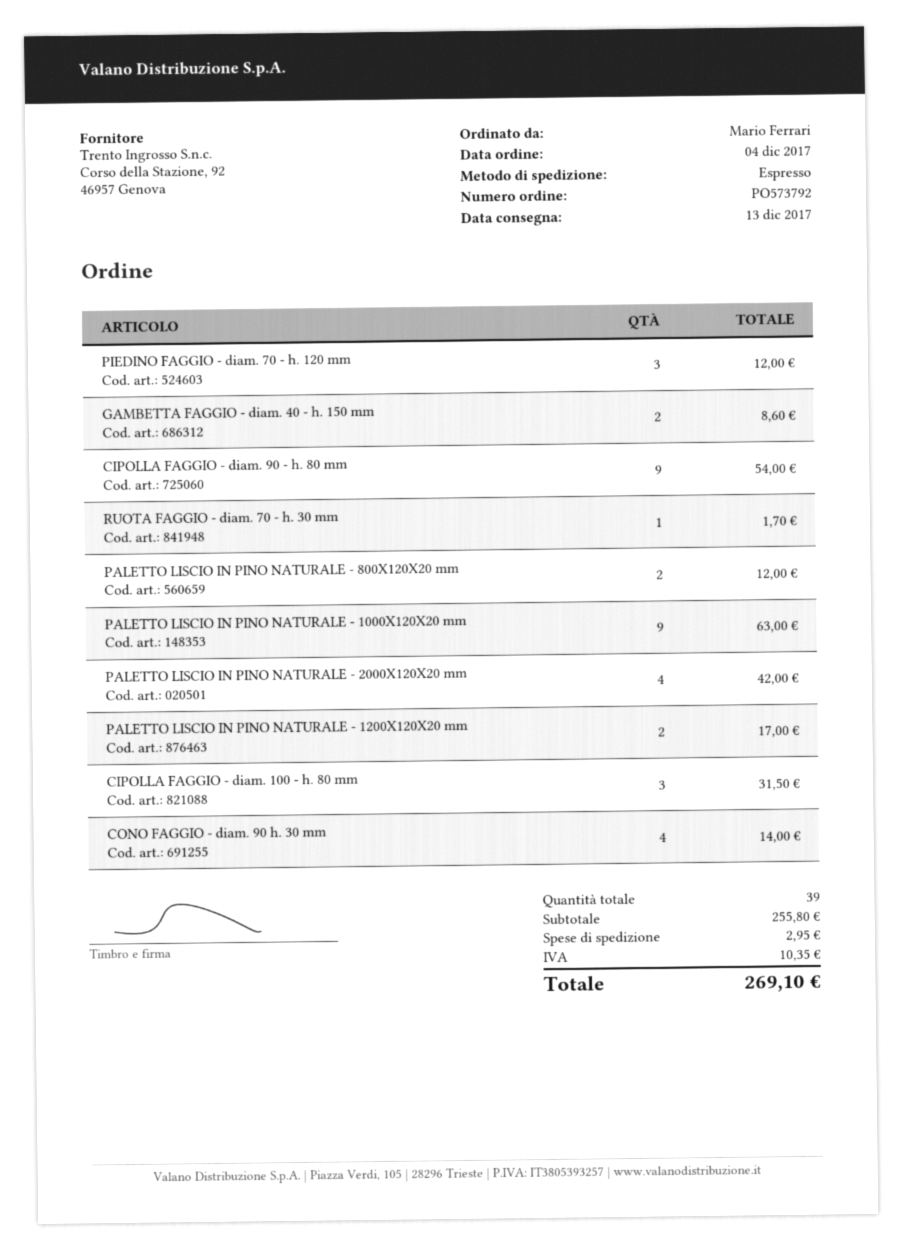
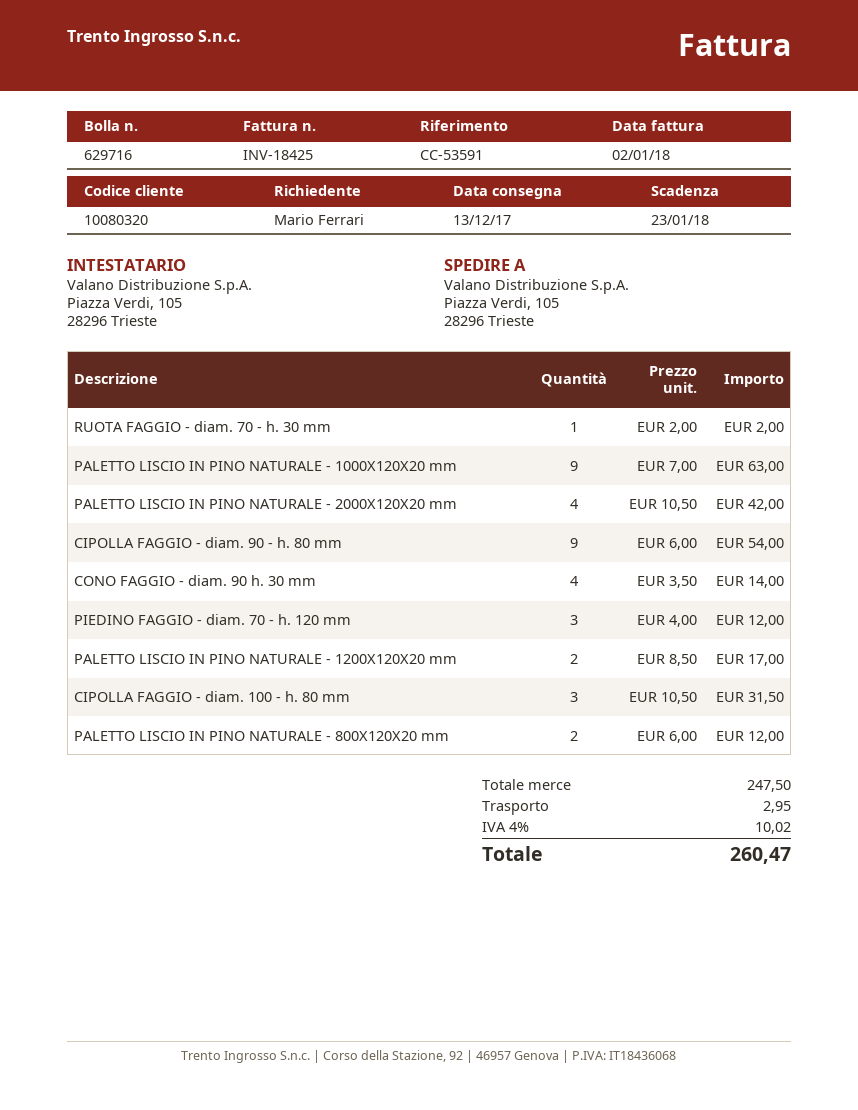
GAMBETTA FAGGIO - diam. 40 - h. 150 mm: 2 for 8.60 -> none
RUOTA FAGGIO - diam. 70 - h. 30 mm: 1 for 1.70 -> 1 for 2.00
subtotal: 255.80 -> 247.50
tax: 10.35 -> 10.02
total: 269.10 -> 260.47

